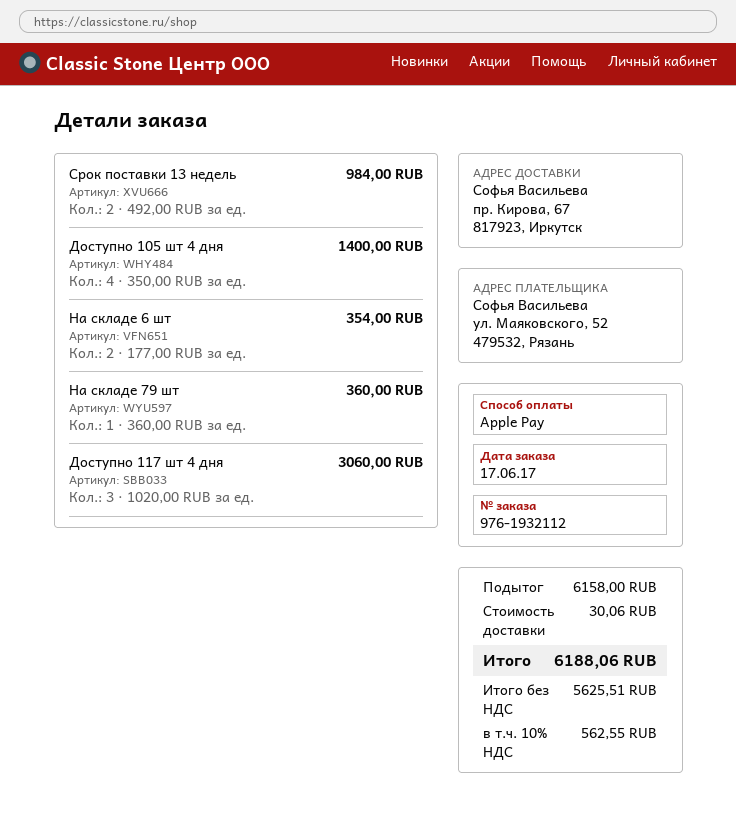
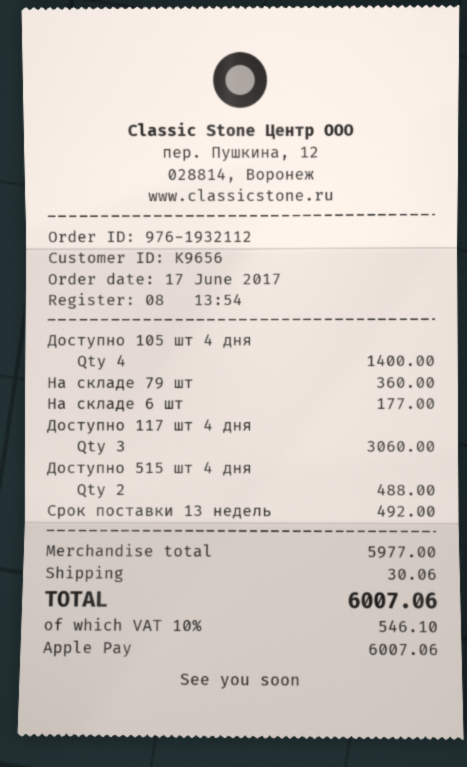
Срок поставки 13 недель: 2 for 984.00 -> 1 for 492.00
На складе 6 шт: 2 for 354.00 -> 1 for 177.00
Доступно 515 шт 4 дня: none -> 2 for 488.00
subtotal: 6158.00 -> 5977.00
tax: 10% = 562.55 -> 10% = 546.10
total: 6188.06 -> 6007.06

